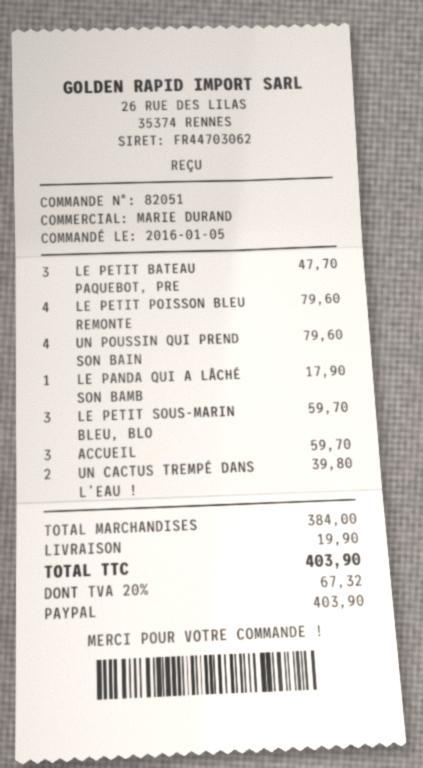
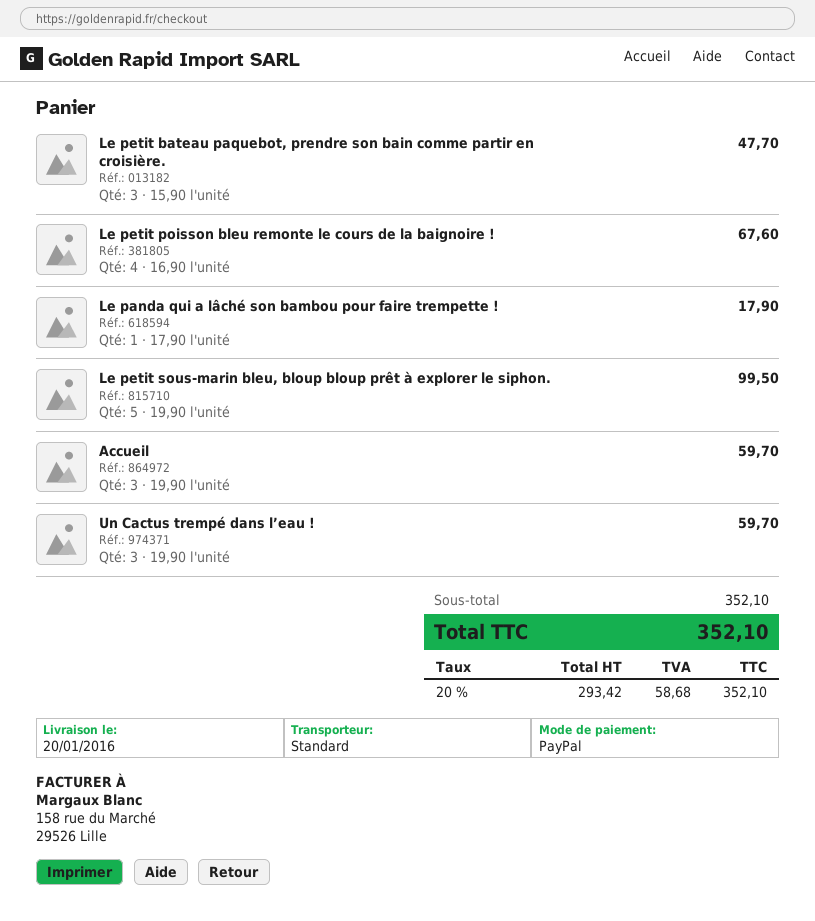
LE PETIT POISSON BLEU REMONTE: 4 for 79.60 -> 4 for 67.60
UN POUSSIN QUI PREND SON BAIN: 4 for 79.60 -> none
LE PETIT SOUS-MARIN BLEU, BLO: 3 for 59.70 -> 5 for 99.50
UN CACTUS TREMPÉ DANS L’EAU !: 2 for 39.80 -> 3 for 59.70
subtotal: 384.00 -> 352.10
shipping: 19.90 -> none
tax: 20% = 67.32 -> 20% = 58.68
total: 403.90 -> 352.10

